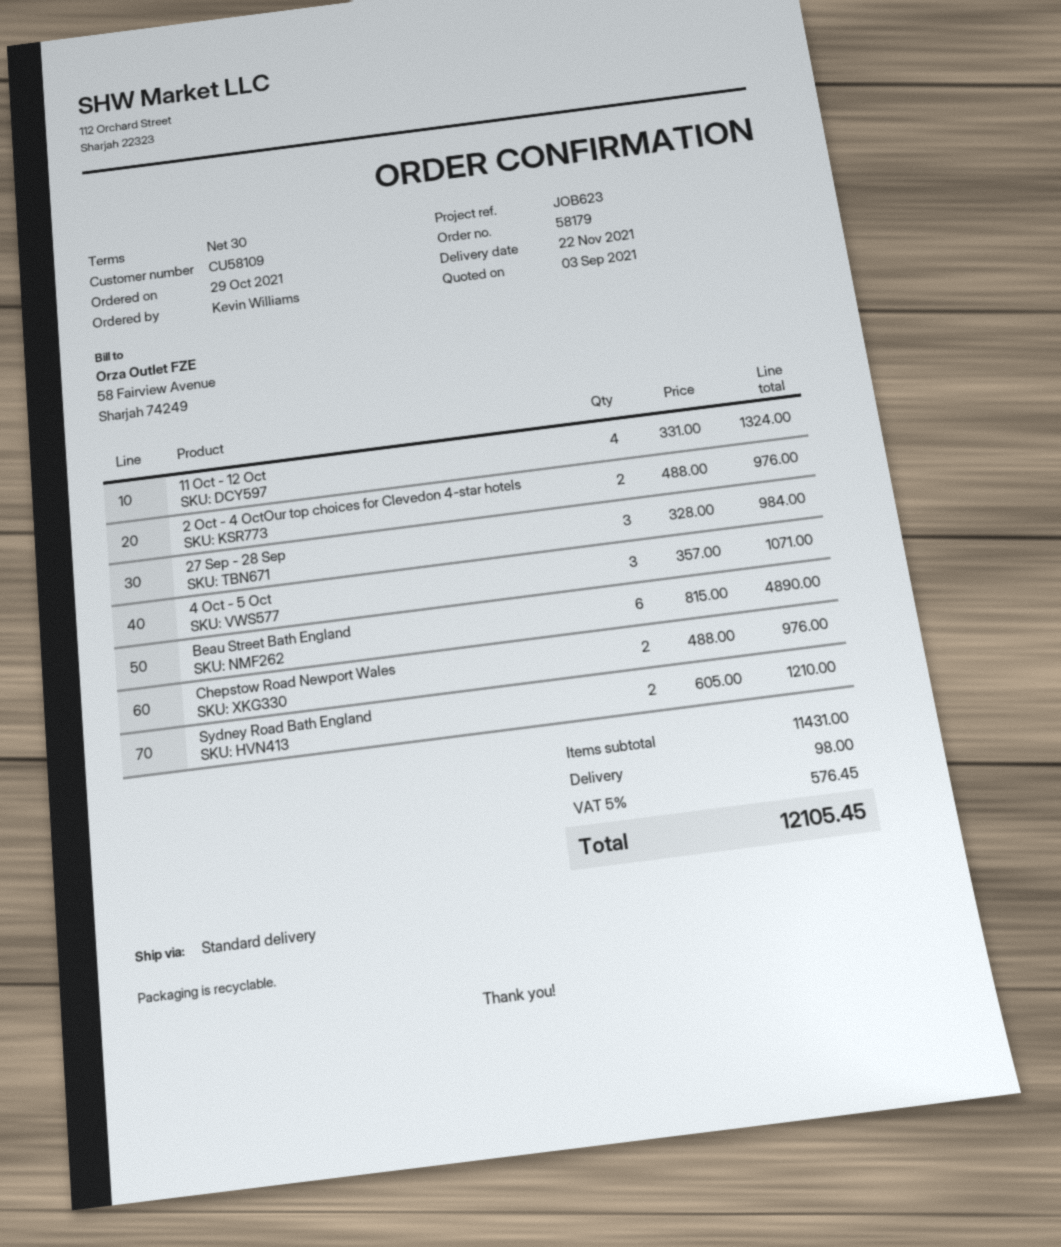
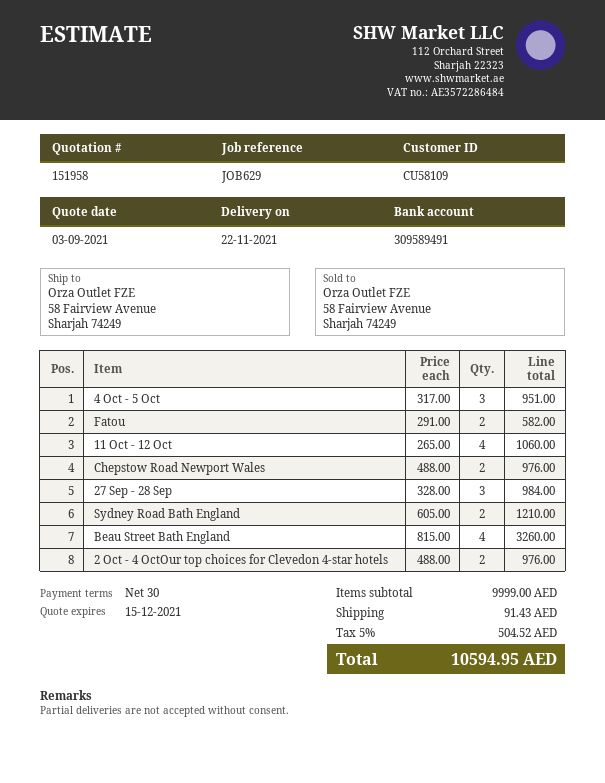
reference: JOB623 -> JOB629
11 Oct - 12 Oct: 4 x 331.00 = 1324.00 -> 4 x 265.00 = 1060.00
4 Oct - 5 Oct: 3 x 357.00 = 1071.00 -> 3 x 317.00 = 951.00
Beau Street Bath England: 6 x 815.00 = 4890.00 -> 4 x 815.00 = 3260.00
Fatou: none -> 2 x 291.00 = 582.00
subtotal: 11431.00 -> 9999.00
shipping: 98.00 -> 91.43
tax: 5% = 576.45 -> 5% = 504.52
total: 12105.45 -> 10594.95

